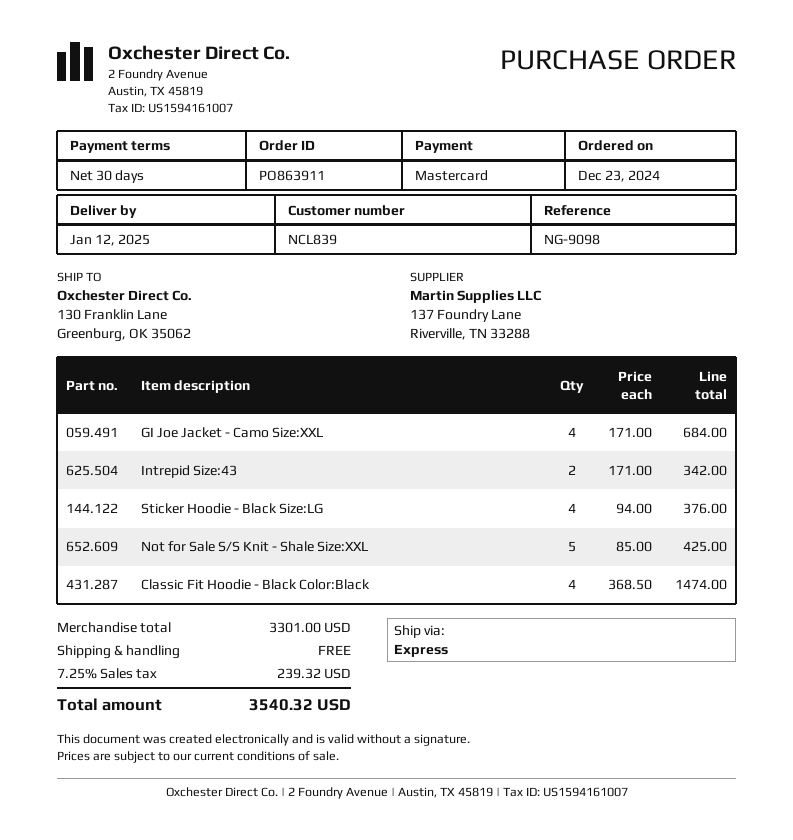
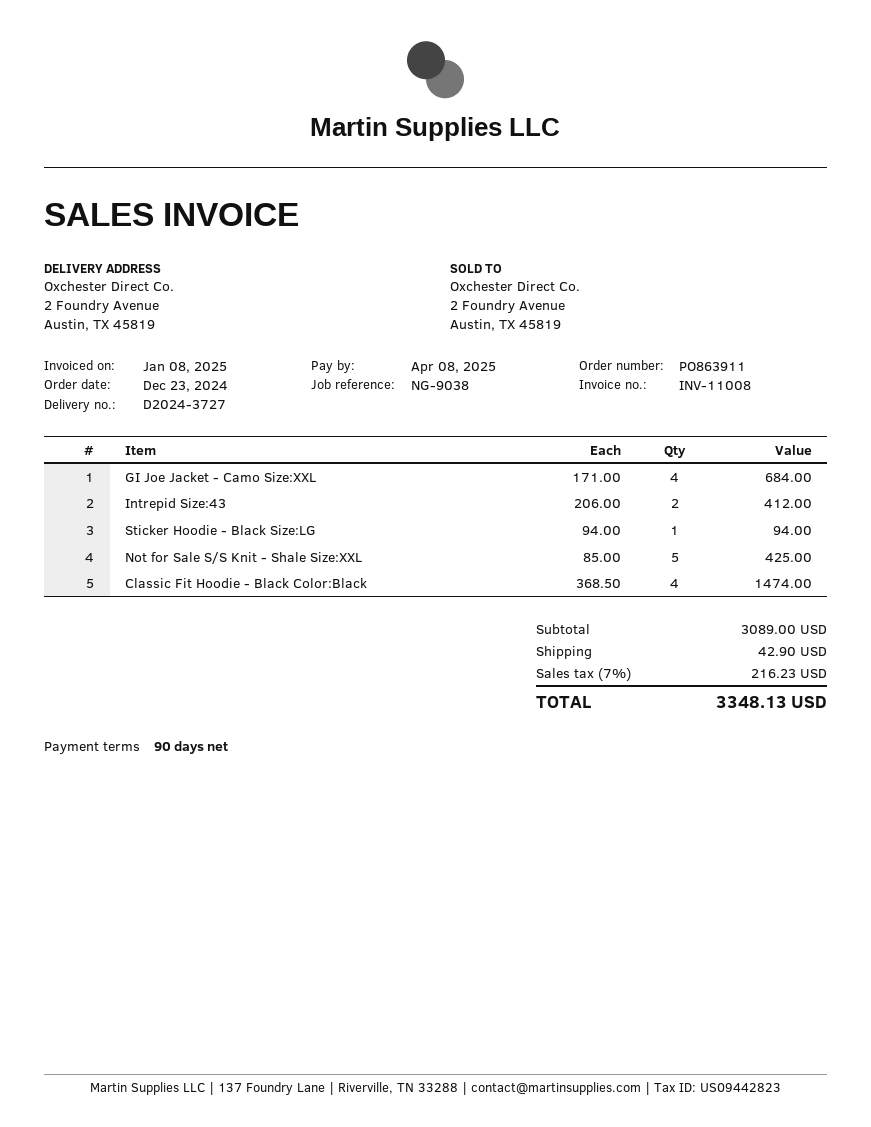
payment terms: 30 days -> 90 days
reference: NG-9098 -> NG-9038
ship to: 130 Franklin Lane, Greenburg, OK 35062 -> 2 Foundry Avenue, Austin, TX 45819
Intrepid Size:43: 2 x 171.00 = 342.00 -> 2 x 206.00 = 412.00
Sticker Hoodie - Black Size:LG: 4 x 94.00 = 376.00 -> 1 x 94.00 = 94.00
subtotal: 3301.00 -> 3089.00
shipping: 0.00 -> 42.90
tax: 7.25% = 239.32 -> 7% = 216.23
total: 3540.32 -> 3348.13

